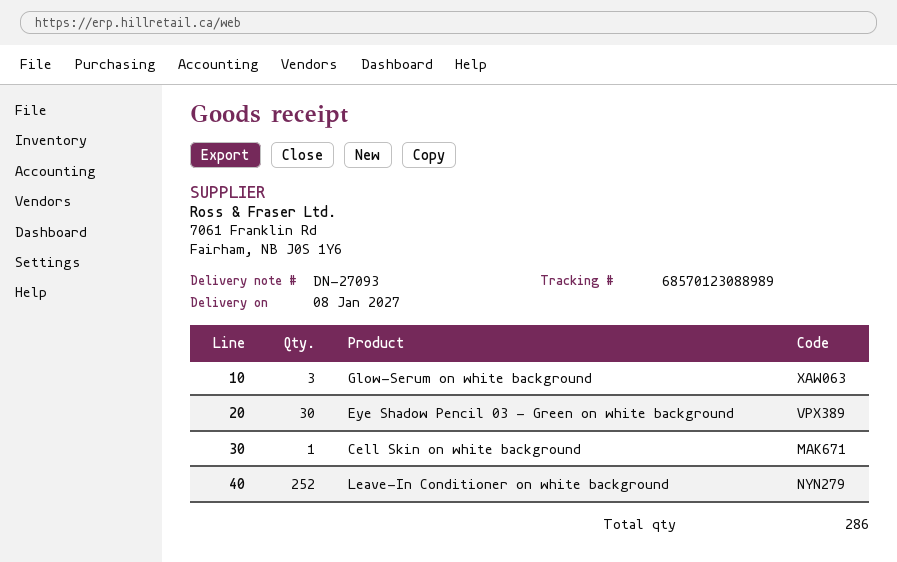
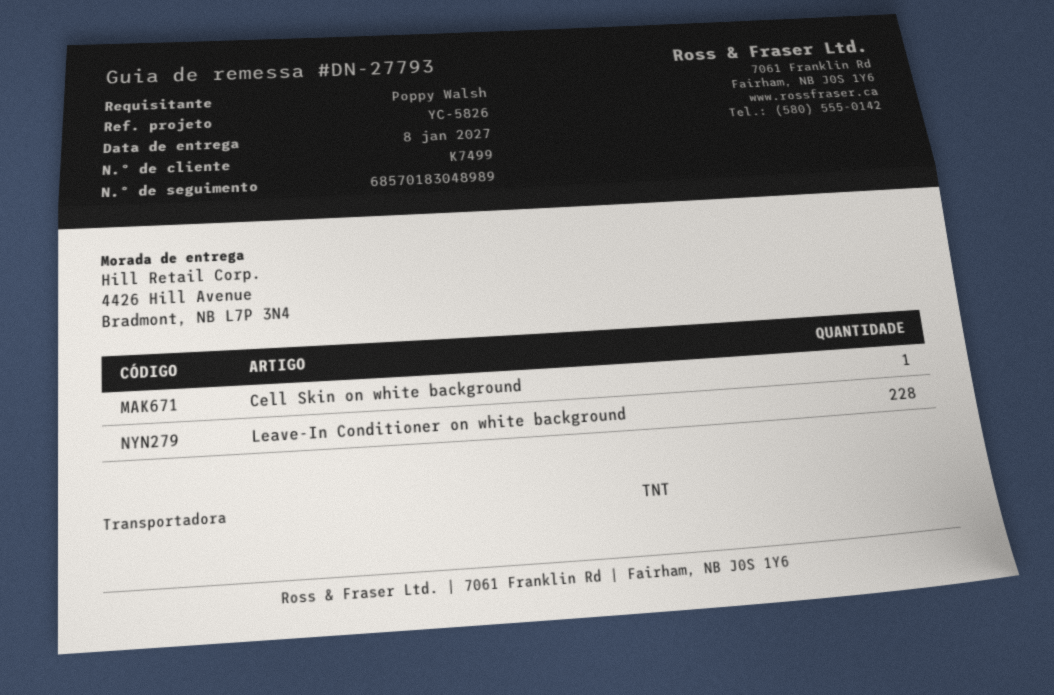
delivery note number: DN-27093 -> DN-27793
tracking number: 68570123088989 -> 68570183048989
Glow-Serum on white background: 3 -> none
Eye Shadow Pencil 03 - Green on white background: 30 -> none
Leave-In Conditioner on white background: 252 -> 228

